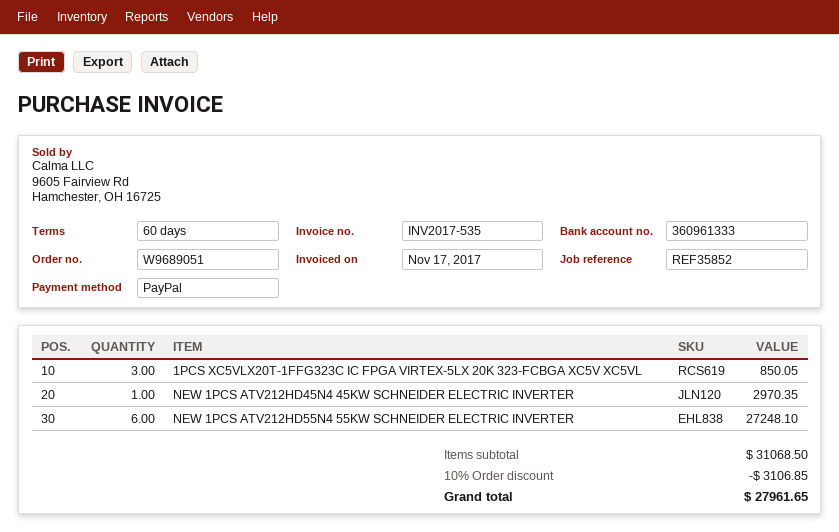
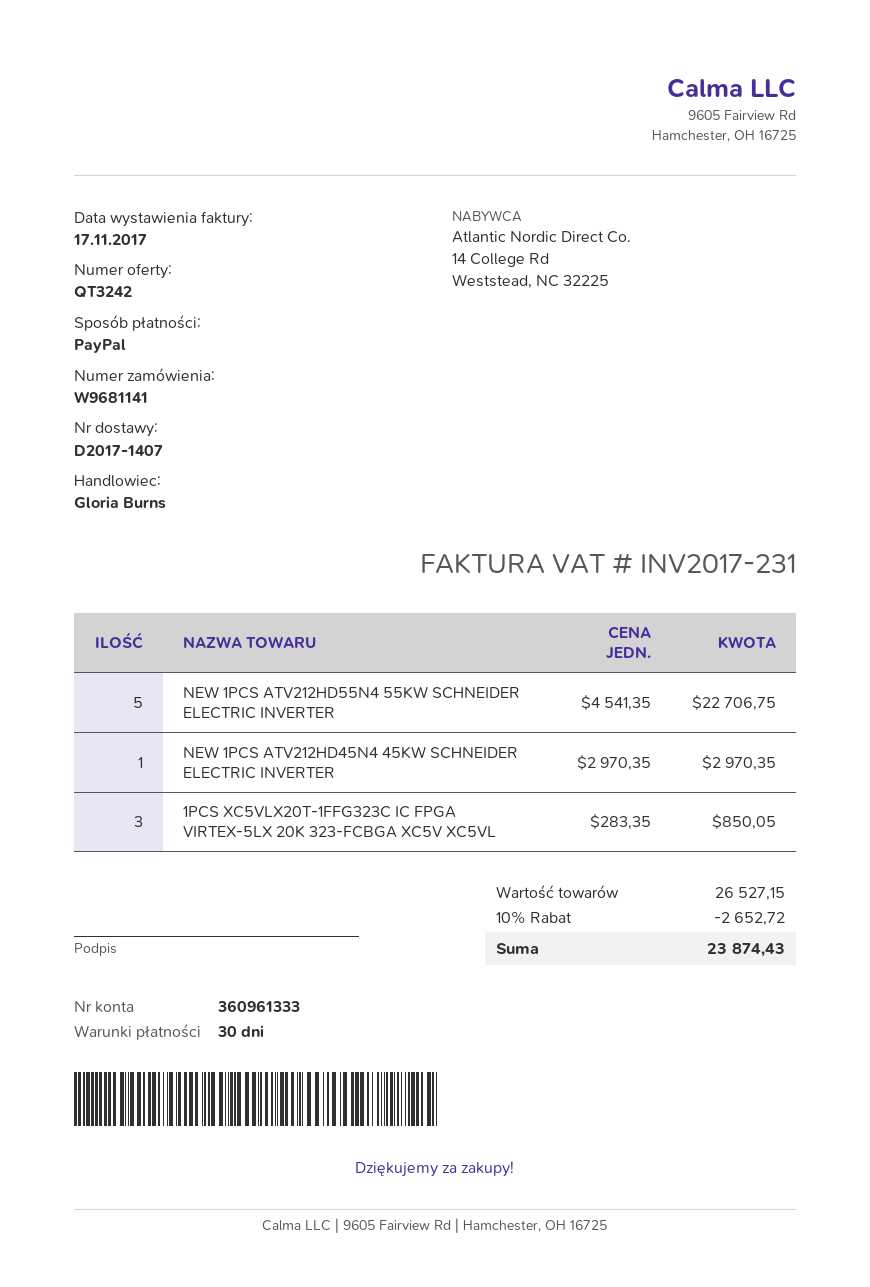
order number: W9689051 -> W9681141
invoice number: INV2017-535 -> INV2017-231
payment terms: 60 days -> 30 days
NEW 1PCS ATV212HD55N4 55KW SCHNEIDER ELECTRIC INVERTER: 6 for 27248.10 -> 5 for 22706.75
subtotal: 31068.50 -> 26527.15
discount: 10% = 3106.85 -> 10% = 2652.72
total: 27961.65 -> 23874.43

